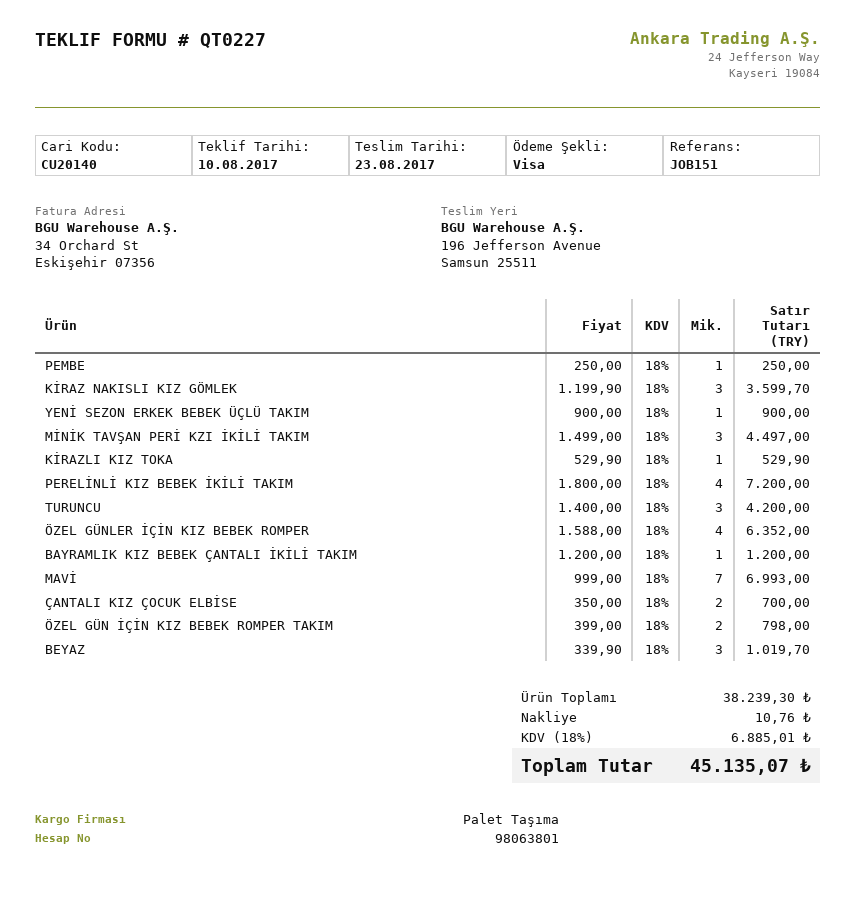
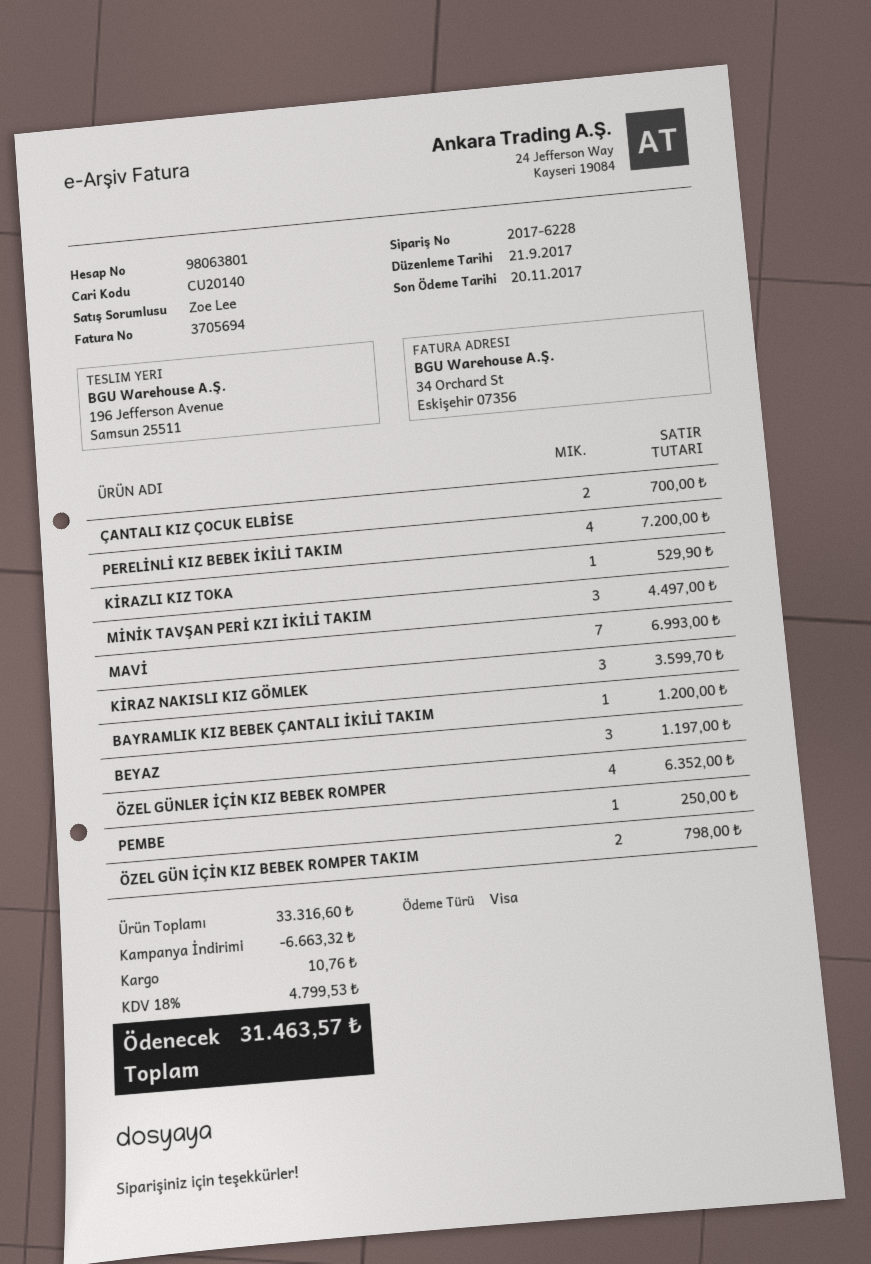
YENİ SEZON ERKEK BEBEK ÜÇLÜ TAKIM: 1 for 900.00 -> none
TURUNCU: 3 for 4200.00 -> none
BEYAZ: 3 for 1019.70 -> 3 for 1197.00
subtotal: 38239.30 -> 33316.60
discount: none -> 6663.32
tax: 18% = 6885.01 -> 18% = 4799.53
total: 45135.07 -> 31463.57

